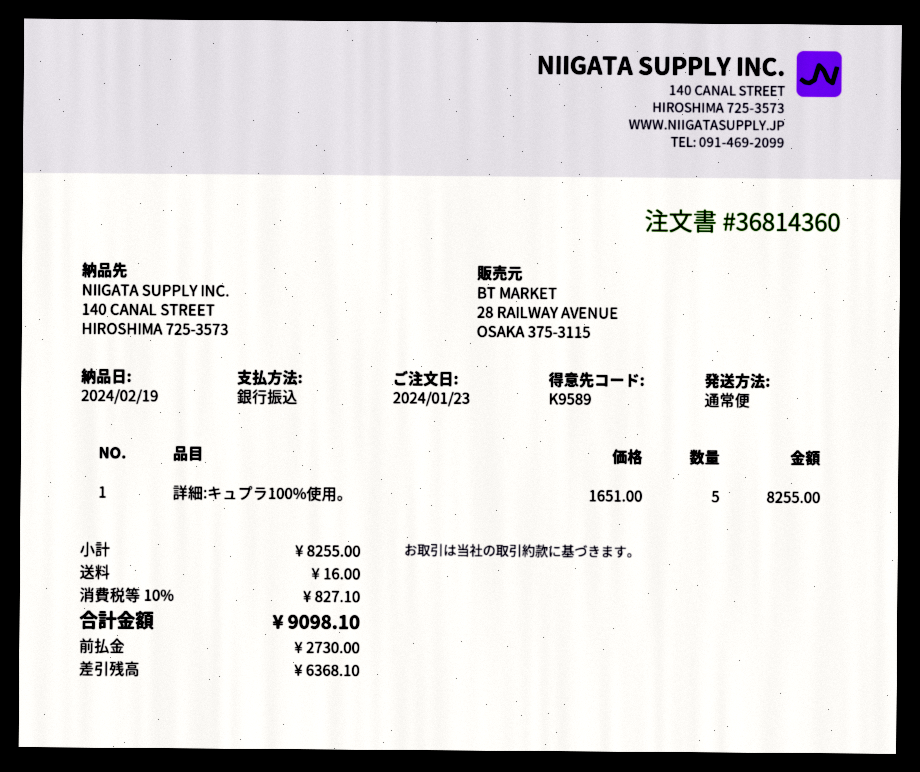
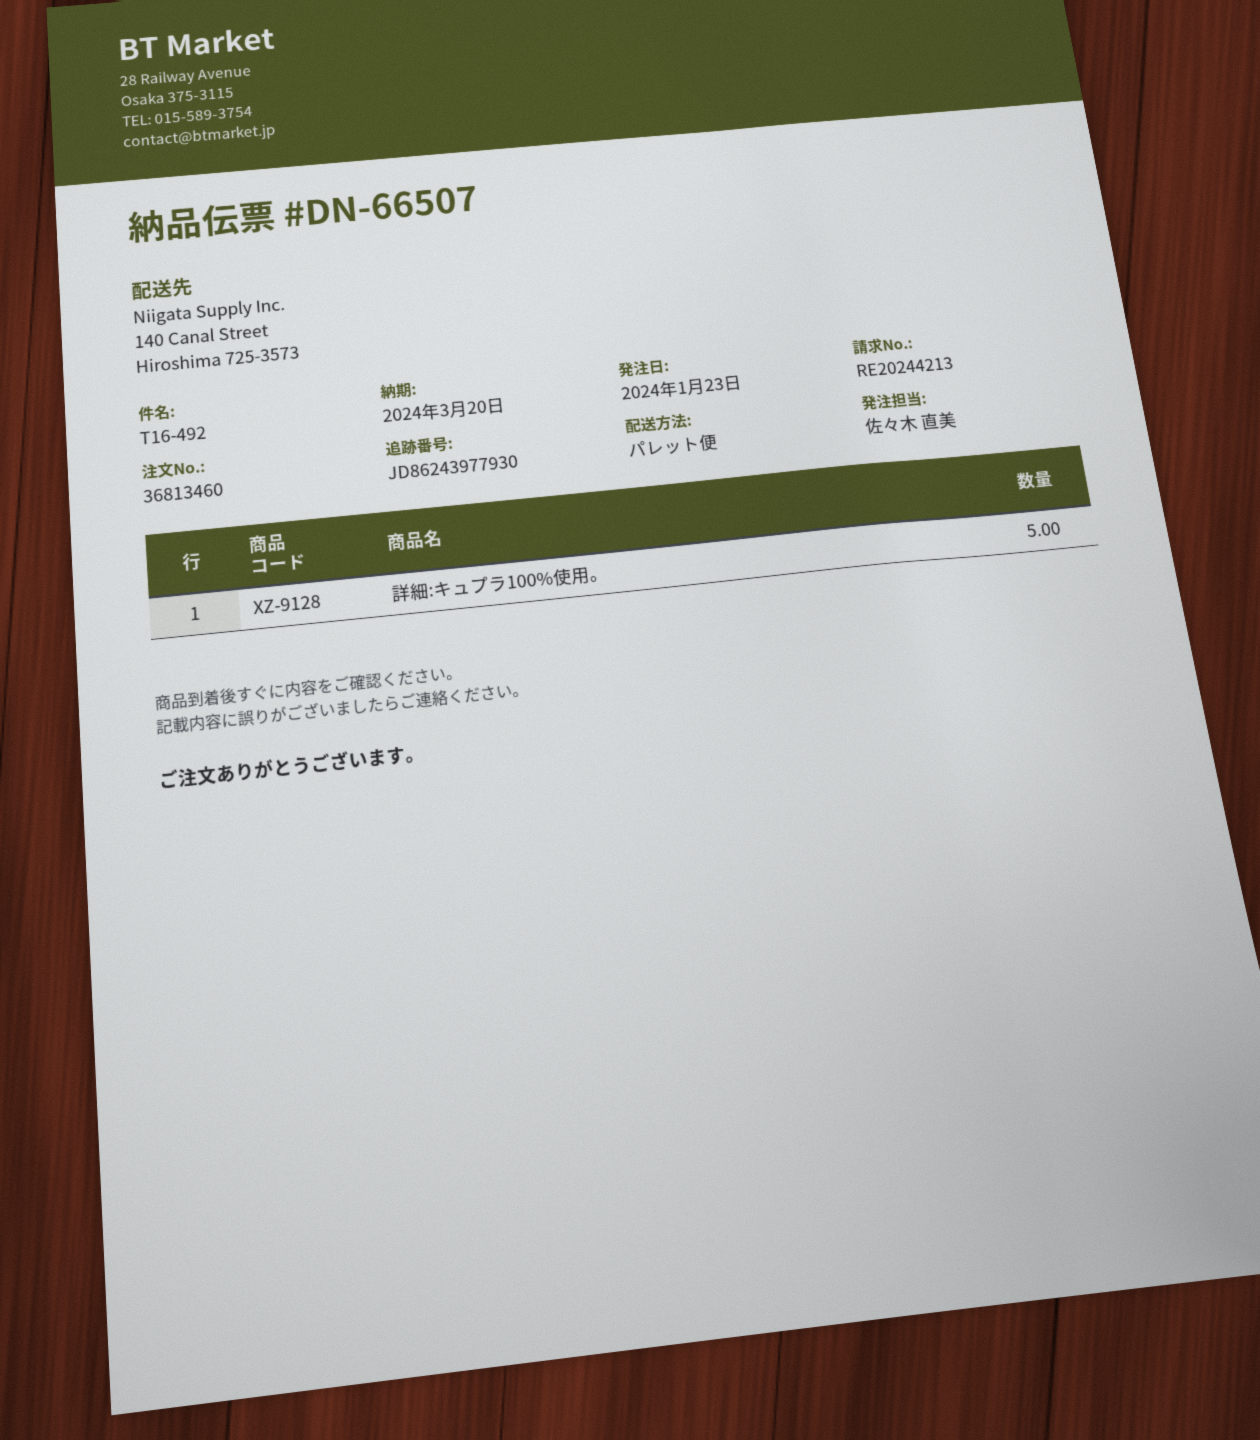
order number: 36814360 -> 36813460
delivery date: 2024-02-19 -> 2024-03-20
shipping method: standard -> pallet freight

